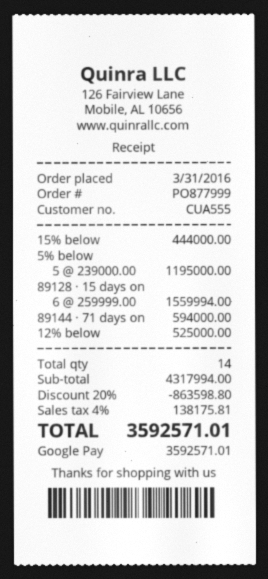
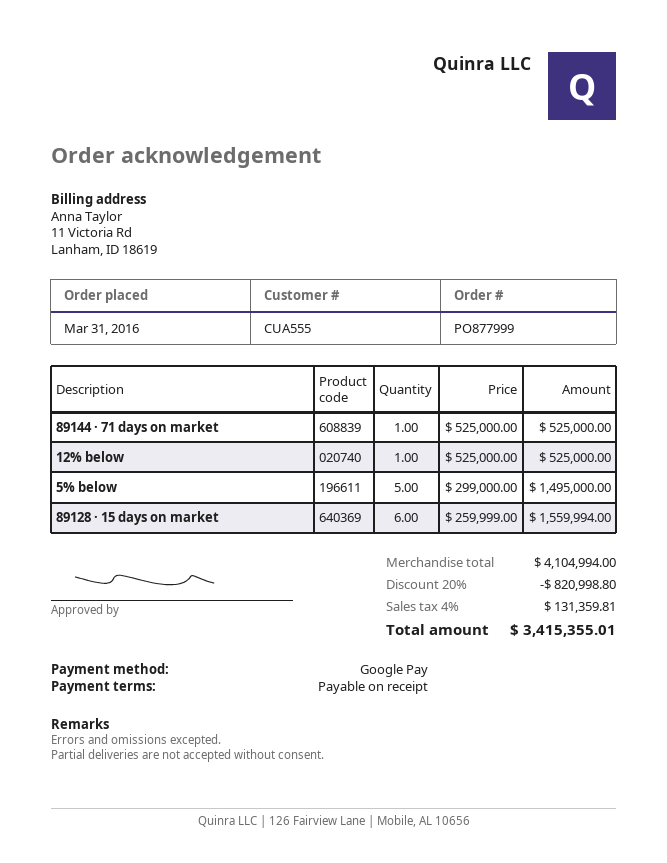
15% below: 1 x 444000.00 = 444000.00 -> none
5% below: 5 x 239000.00 = 1195000.00 -> 5 x 299000.00 = 1495000.00
89144 · 71 days on: 1 x 594000.00 = 594000.00 -> 1 x 525000.00 = 525000.00
subtotal: 4317994.00 -> 4104994.00
discount: 20% = 863598.80 -> 20% = 820998.80
tax: 4% = 138175.81 -> 4% = 131359.81
total: 3592571.01 -> 3415355.01

